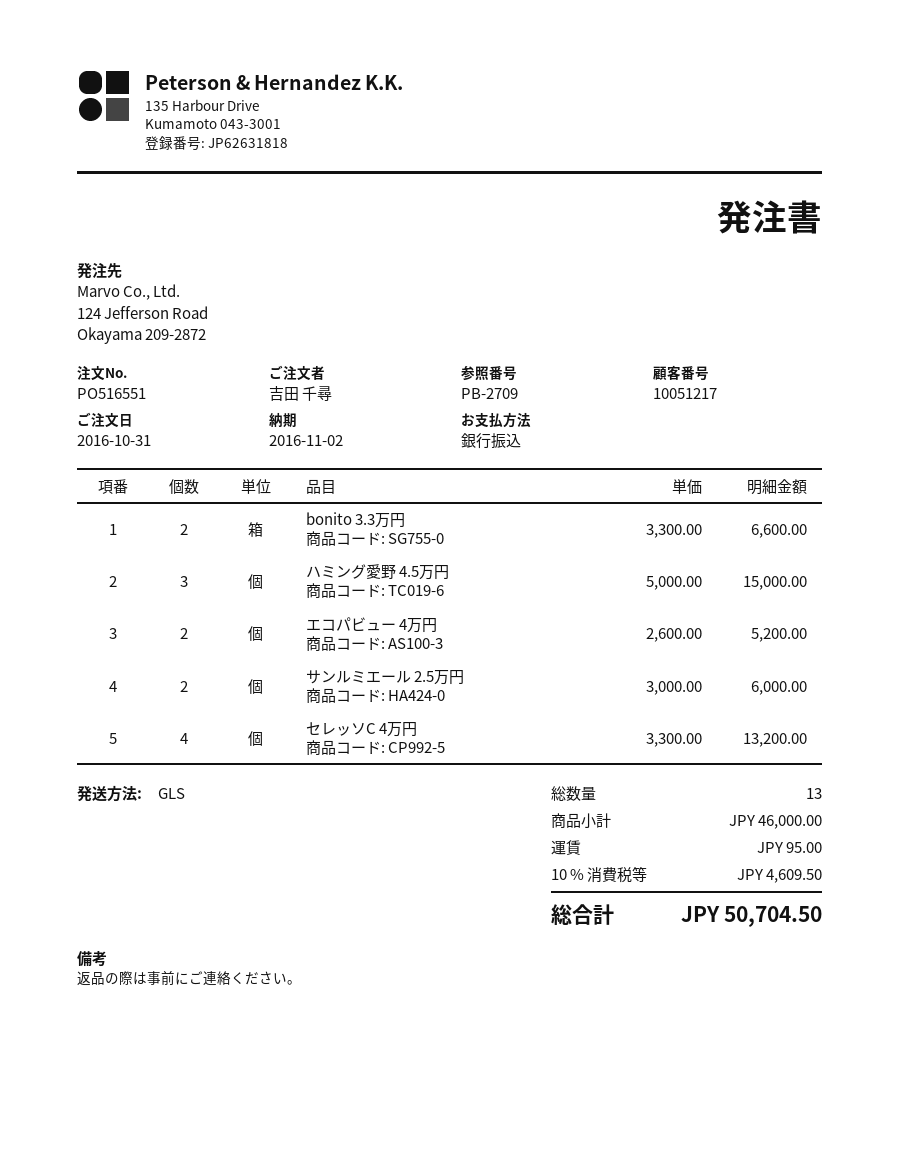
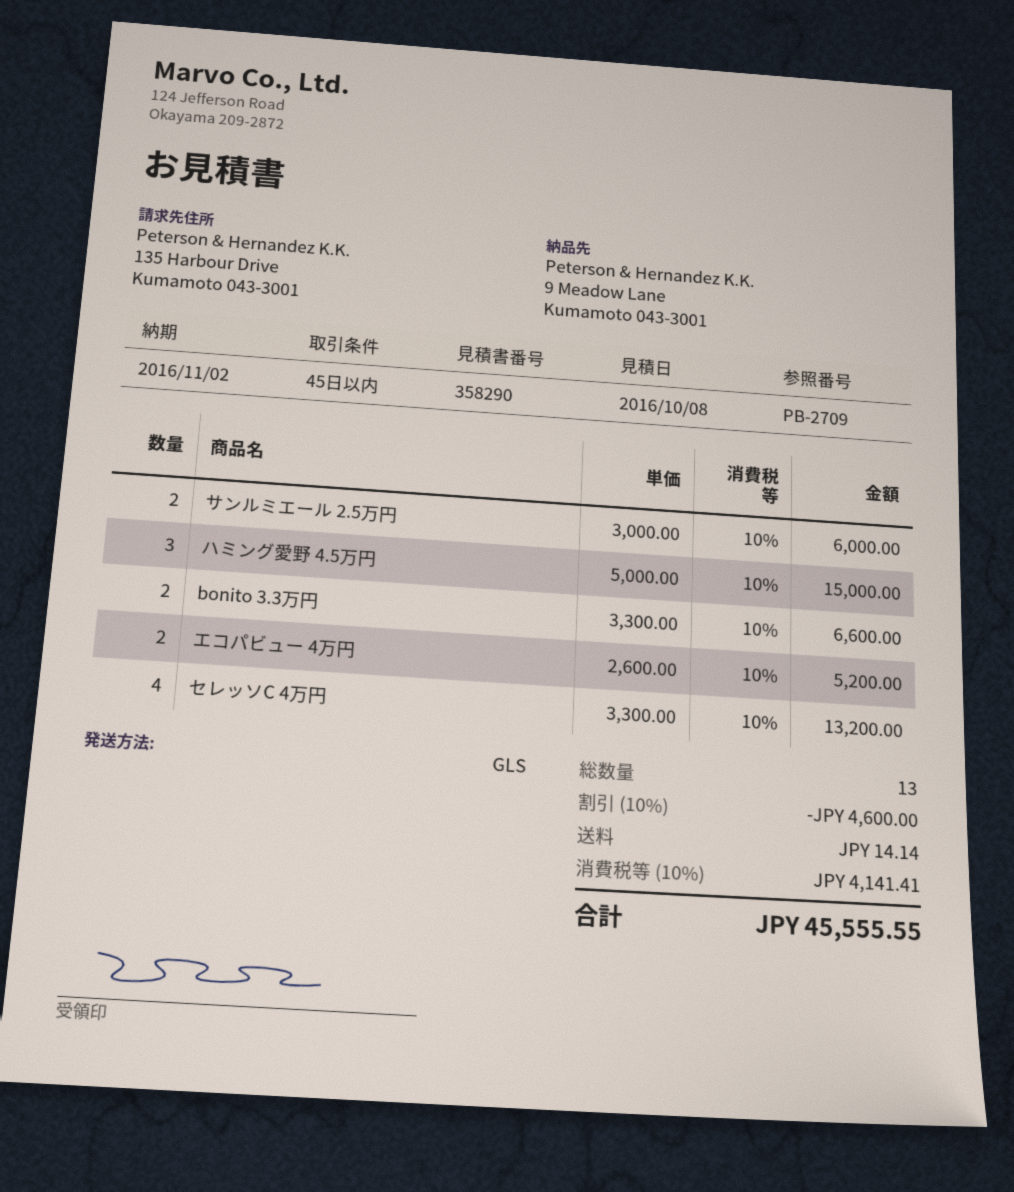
discount: none -> 10% = 4600.00
shipping: 95.00 -> 14.14
tax: 10% = 4609.50 -> 10% = 4141.41
total: 50704.50 -> 45555.55

